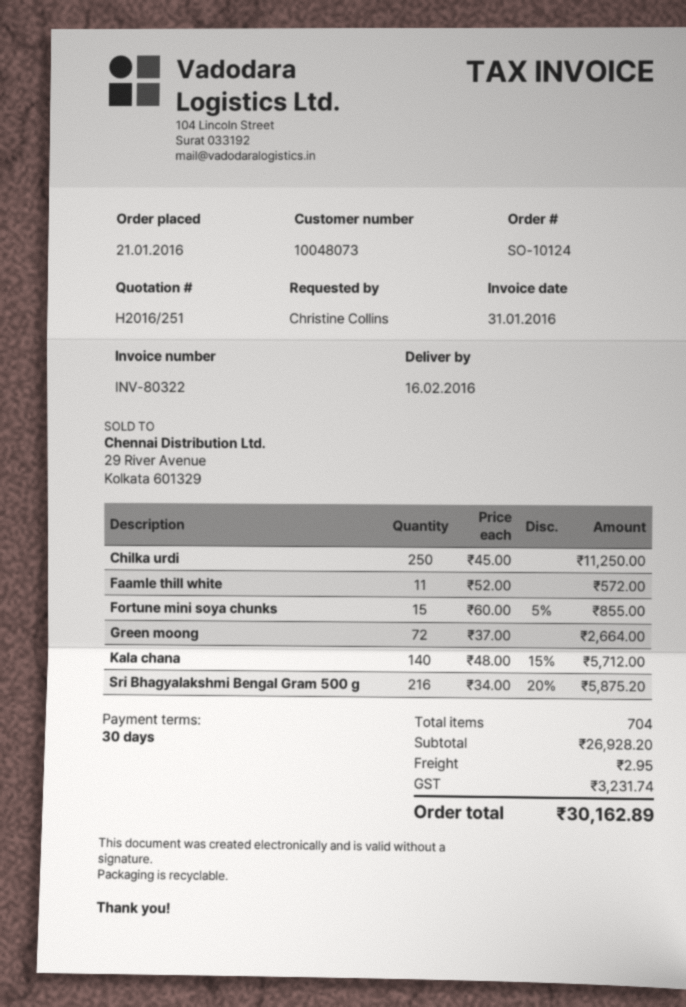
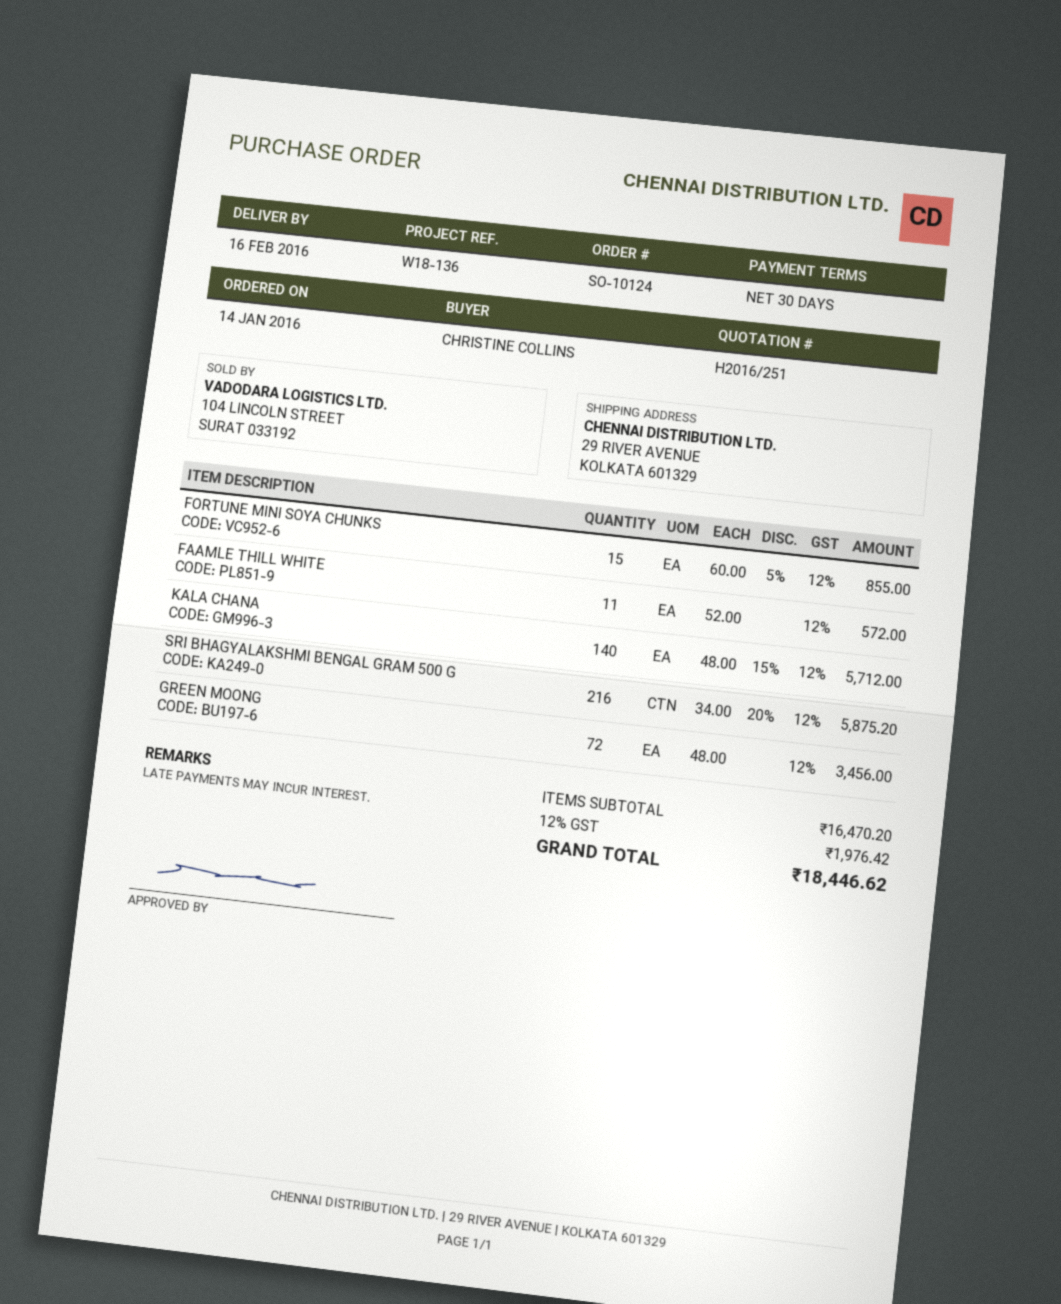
order date: 2016-01-21 -> 2016-01-14
Chilka urdi: 250 x 45.00 = 11250.00 -> none
Green moong: 72 x 37.00 = 2664.00 -> 72 x 48.00 = 3456.00
subtotal: 26928.20 -> 16470.20
shipping: 2.95 -> none
tax: 3231.74 -> 1976.42
total: 30162.89 -> 18446.62

